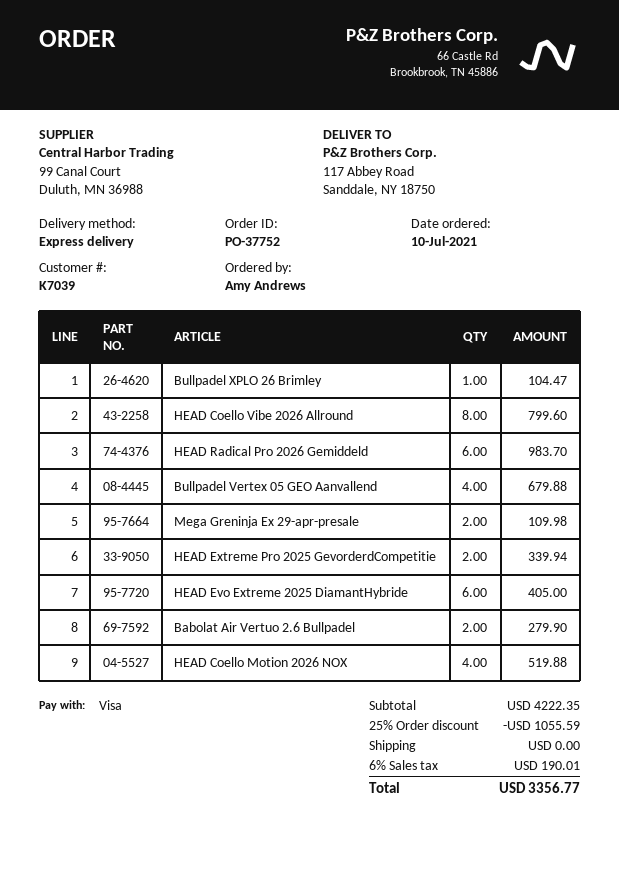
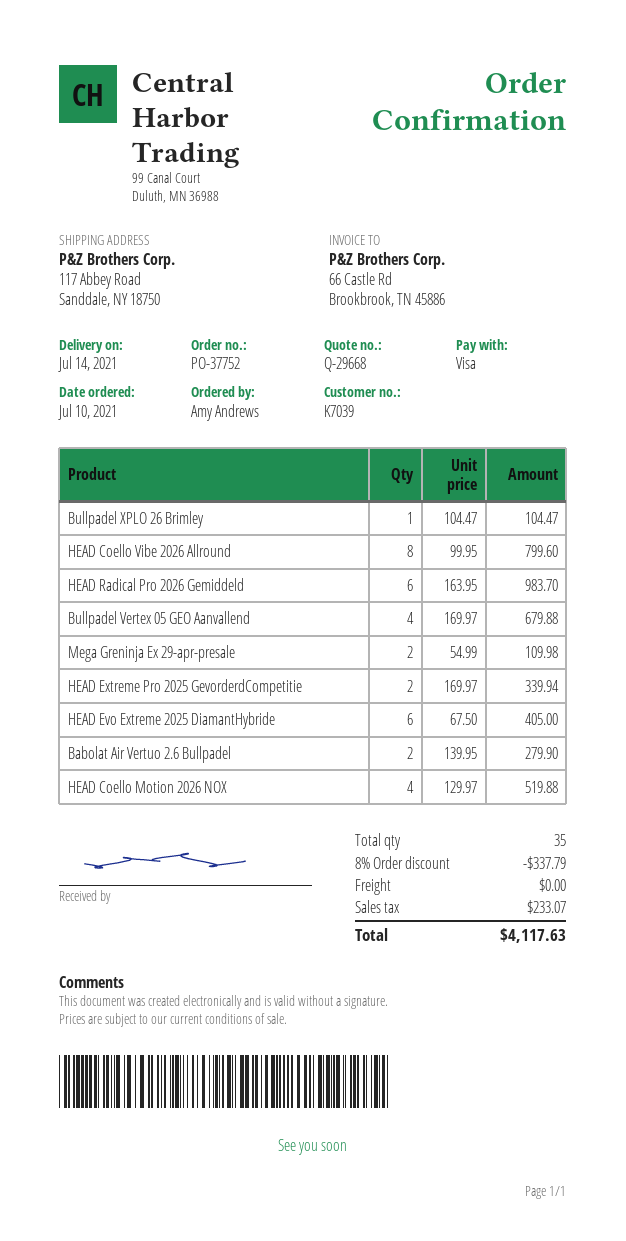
discount: 25% = 1055.59 -> 8% = 337.79
tax: 190.01 -> 233.07
total: 3356.77 -> 4117.63

